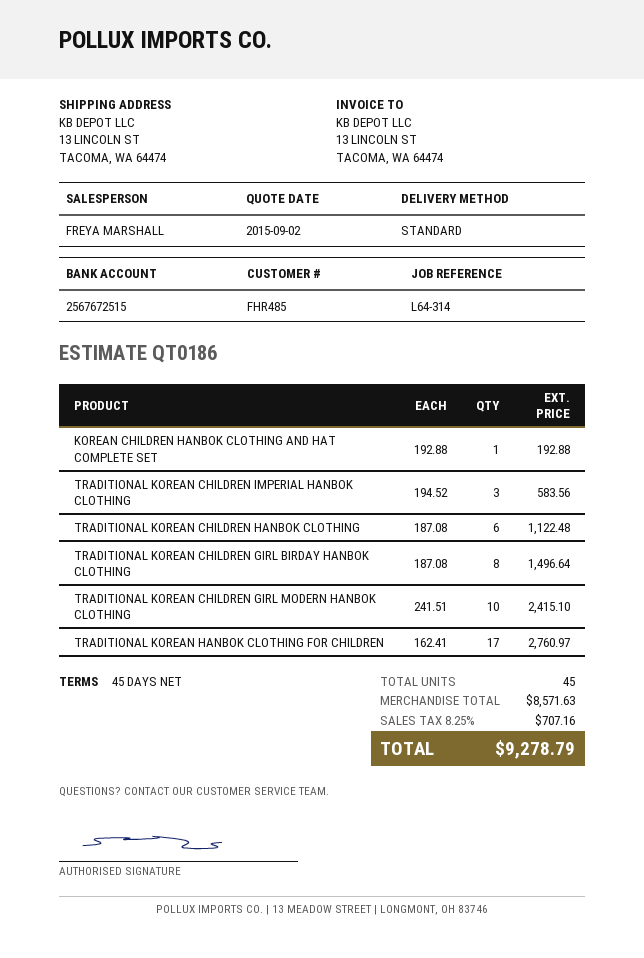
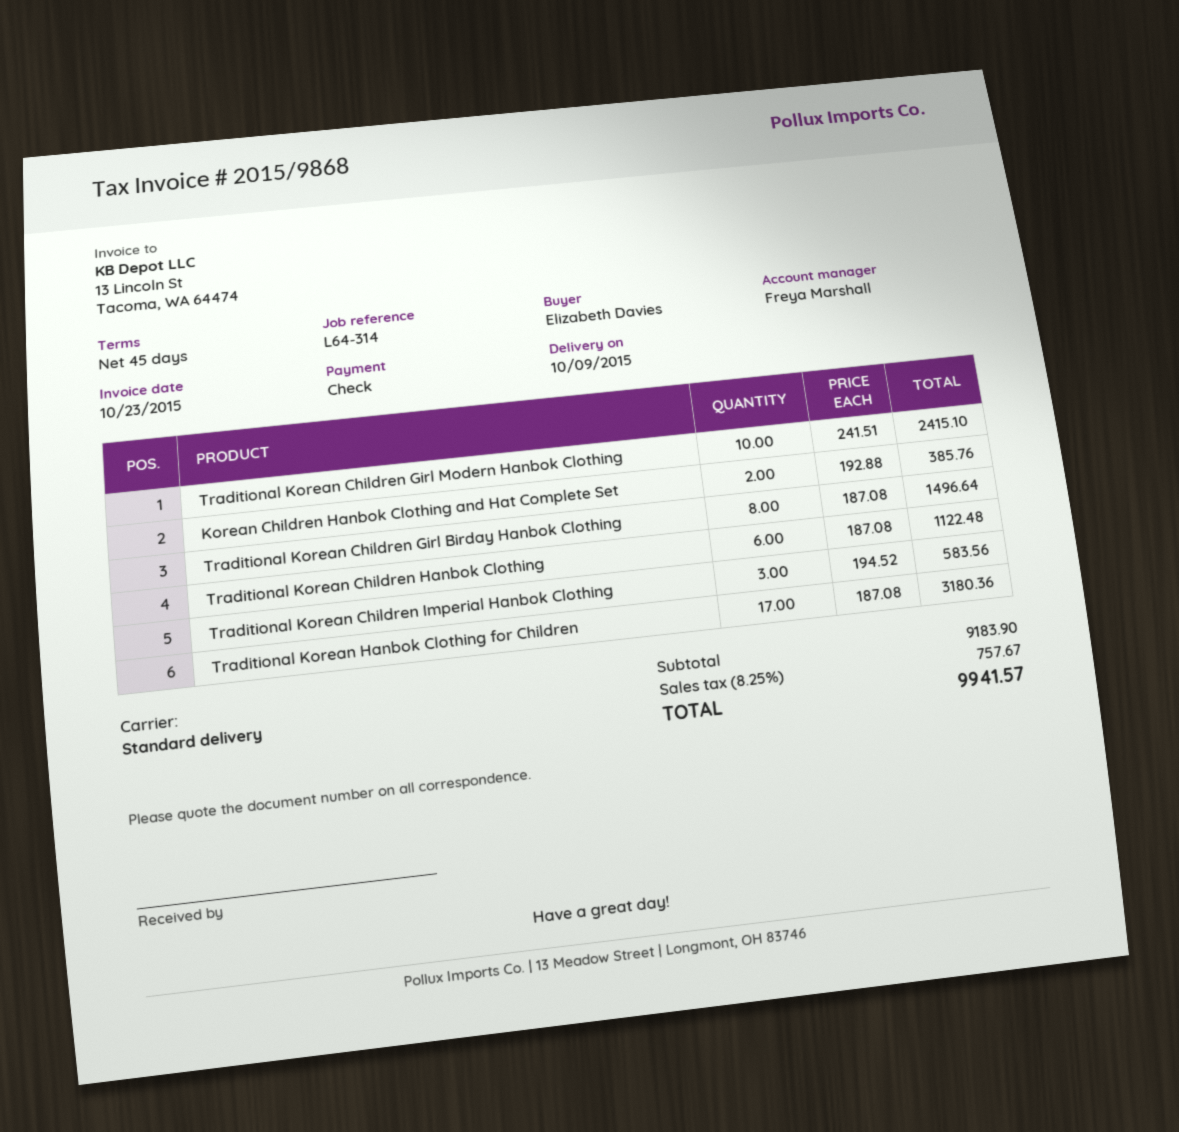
KOREAN CHILDREN HANBOK CLOTHING AND HAT COMPLETE SET: 1 x 192.88 = 192.88 -> 2 x 192.88 = 385.76
TRADITIONAL KOREAN HANBOK CLOTHING FOR CHILDREN: 17 x 162.41 = 2760.97 -> 17 x 187.08 = 3180.36
subtotal: 8571.63 -> 9183.90
tax: 8.25% = 707.16 -> 8.25% = 757.67
total: 9278.79 -> 9941.57

